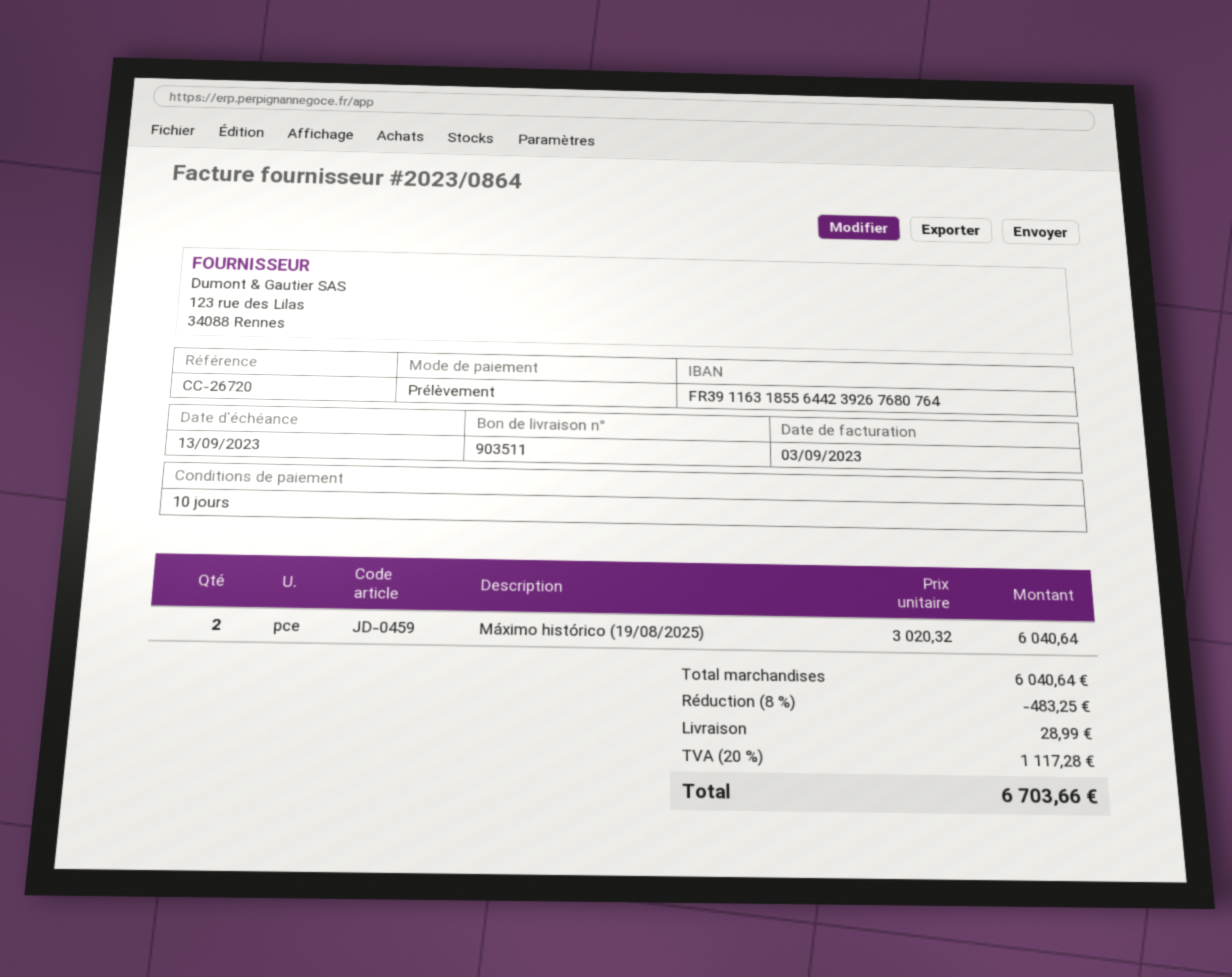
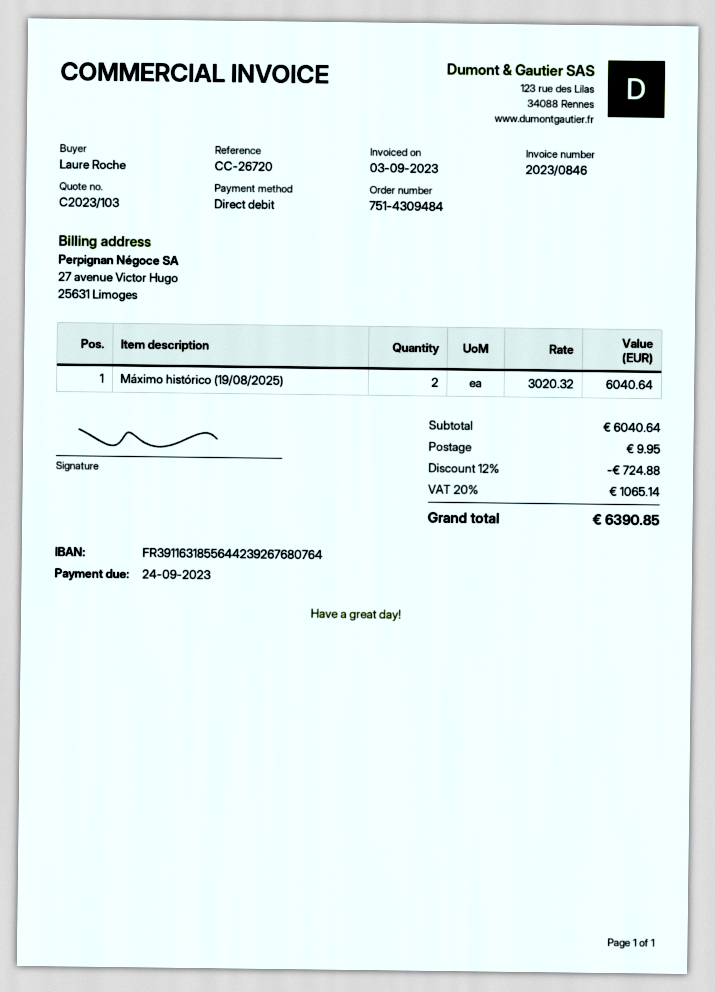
invoice number: 2023/0864 -> 2023/0846
due date: 2023-09-13 -> 2023-09-24
discount: 8% = 483.25 -> 12% = 724.88
shipping: 28.99 -> 9.95
tax: 20% = 1117.28 -> 20% = 1065.14
total: 6703.66 -> 6390.85

